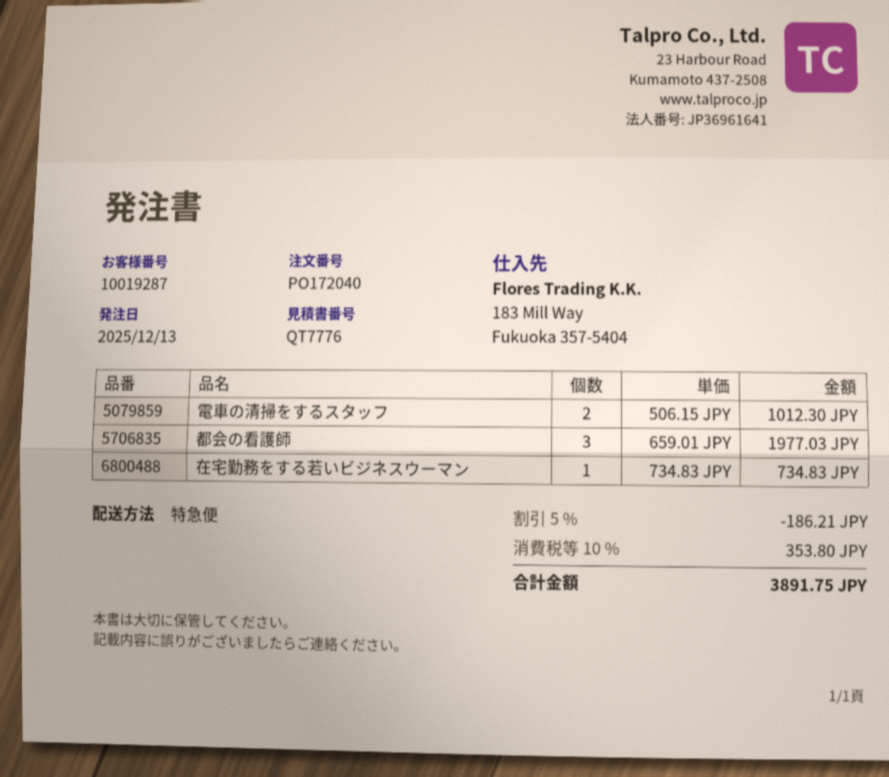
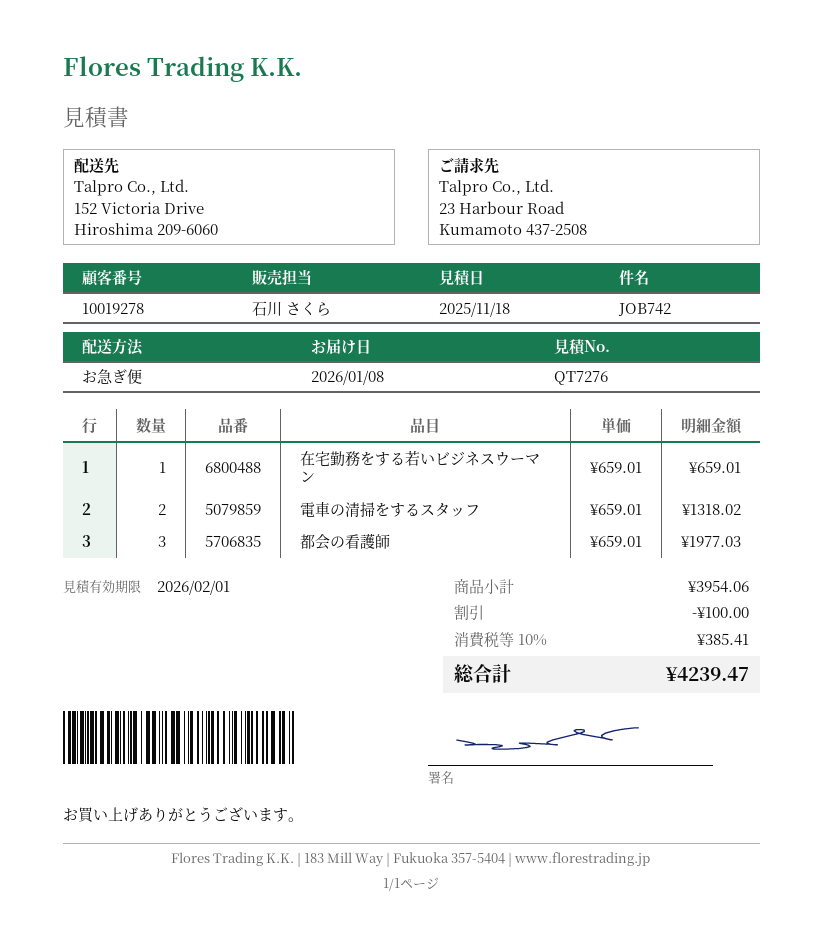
quote number: QT7776 -> QT7276
customer number: 10019287 -> 10019278
電車の清掃をするスタッフ: 2 x 506.15 = 1012.30 -> 2 x 659.01 = 1318.02
在宅勤務をする若いビジネスウーマン: 1 x 734.83 = 734.83 -> 1 x 659.01 = 659.01
discount: 186.21 -> 100.00
tax: 10% = 353.80 -> 10% = 385.41
total: 3891.75 -> 4239.47

